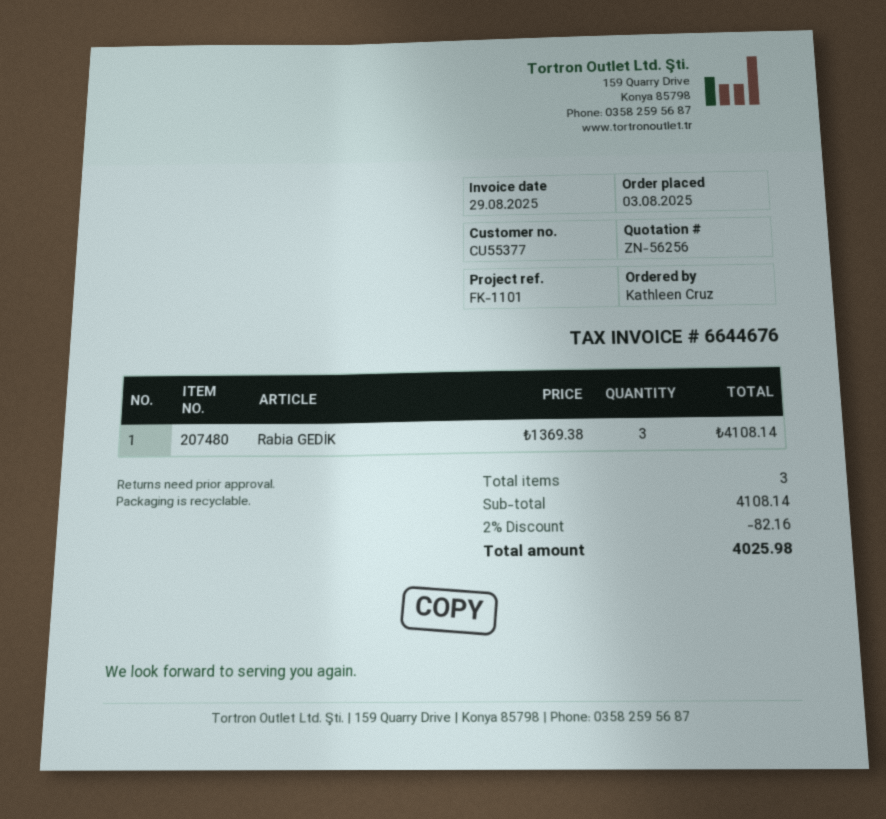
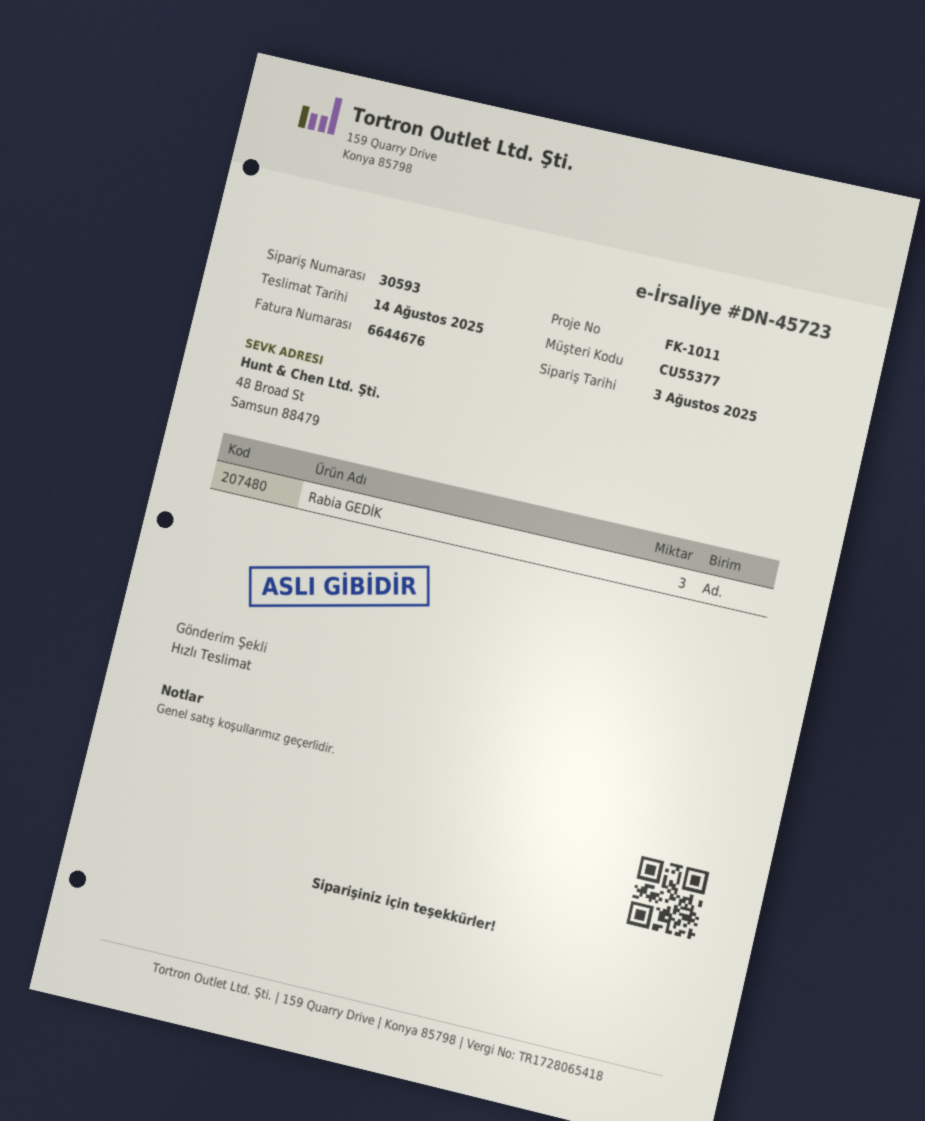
reference: FK-1101 -> FK-1011

